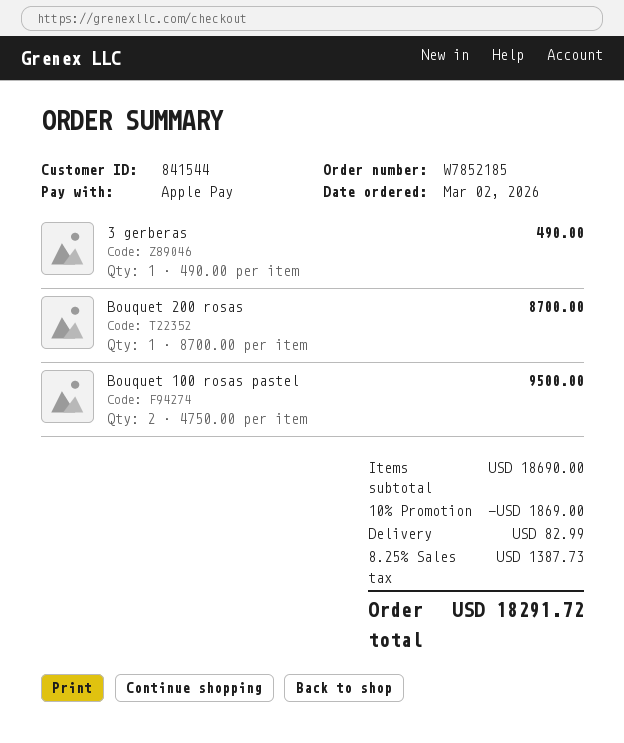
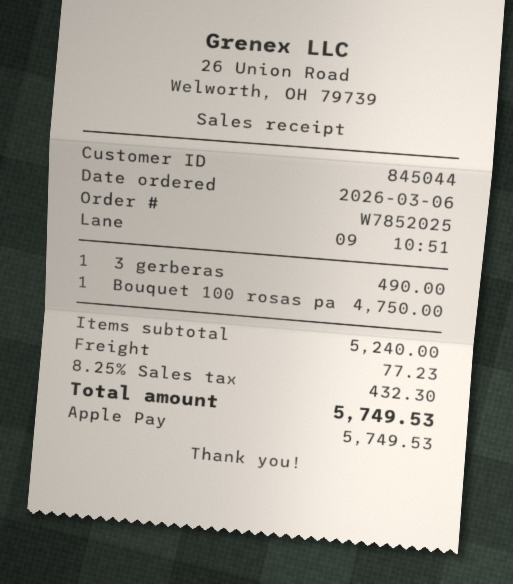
order number: W7852185 -> W7852025
order date: 2026-03-02 -> 2026-03-06
customer number: 841544 -> 845044
Bouquet 200 rosas: 1 x 8700.00 = 8700.00 -> none
Bouquet 100 rosas pastel: 2 x 4750.00 = 9500.00 -> 1 x 4750.00 = 4750.00
subtotal: 18690.00 -> 5240.00
discount: 10% = 1869.00 -> none
shipping: 82.99 -> 77.23
tax: 8.25% = 1387.73 -> 8.25% = 432.30
total: 18291.72 -> 5749.53

